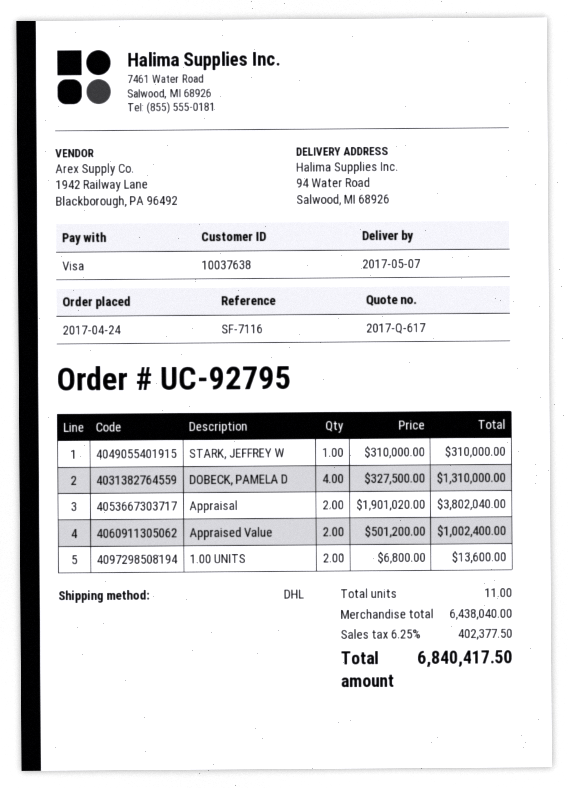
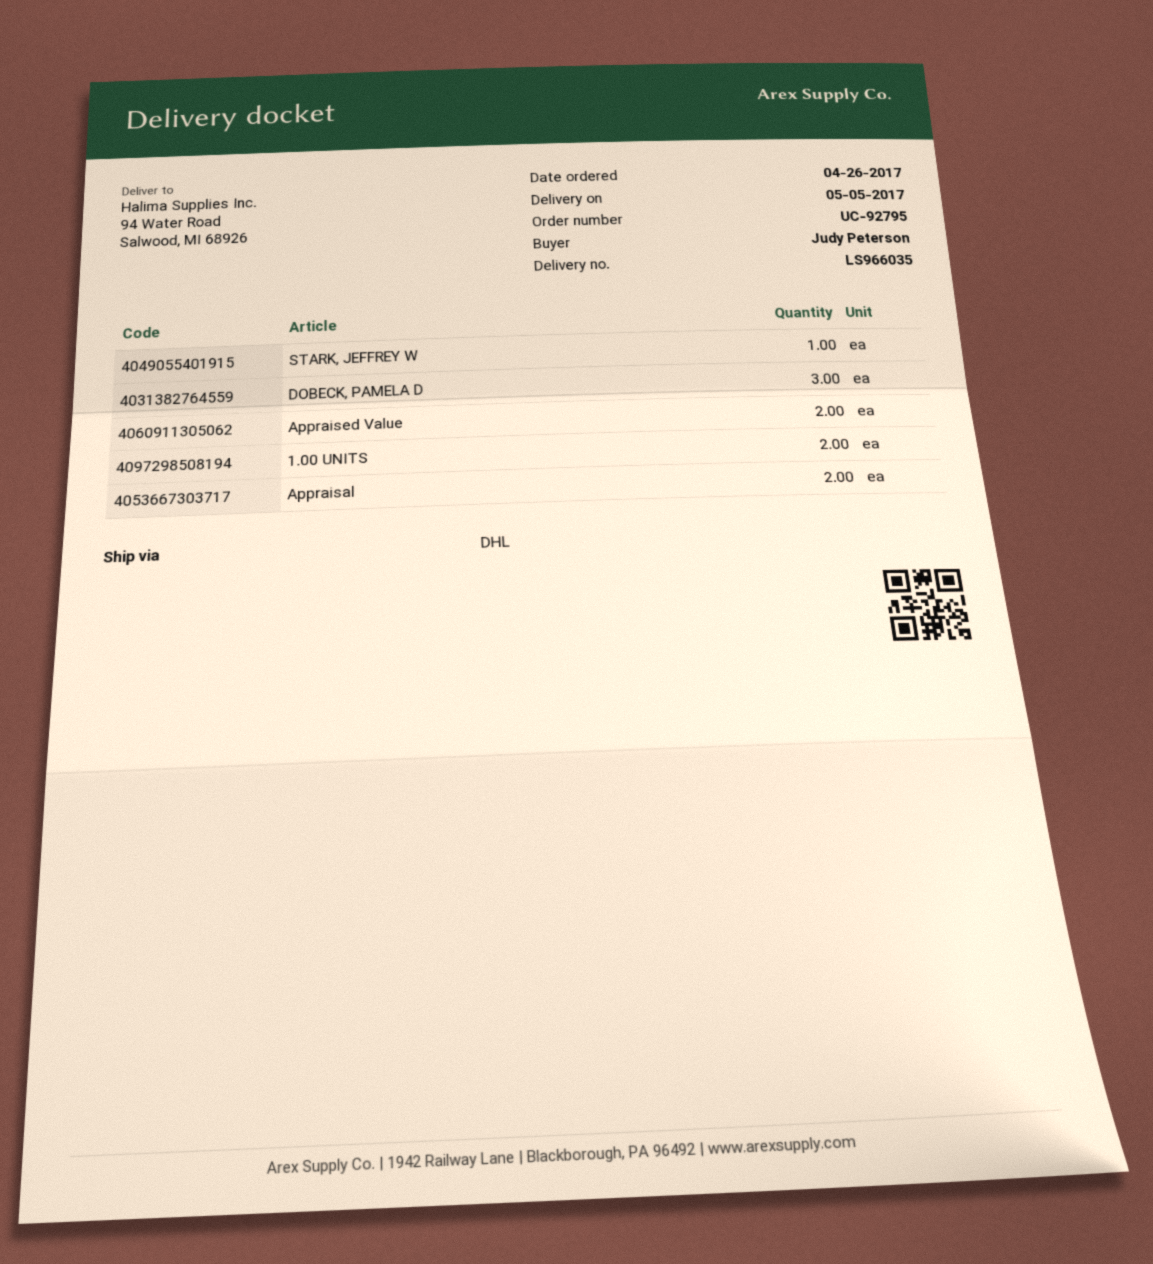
order date: 2017-04-24 -> 2017-04-26
delivery date: 2017-05-07 -> 2017-05-05
DOBECK, PAMELA D: 4 -> 3

